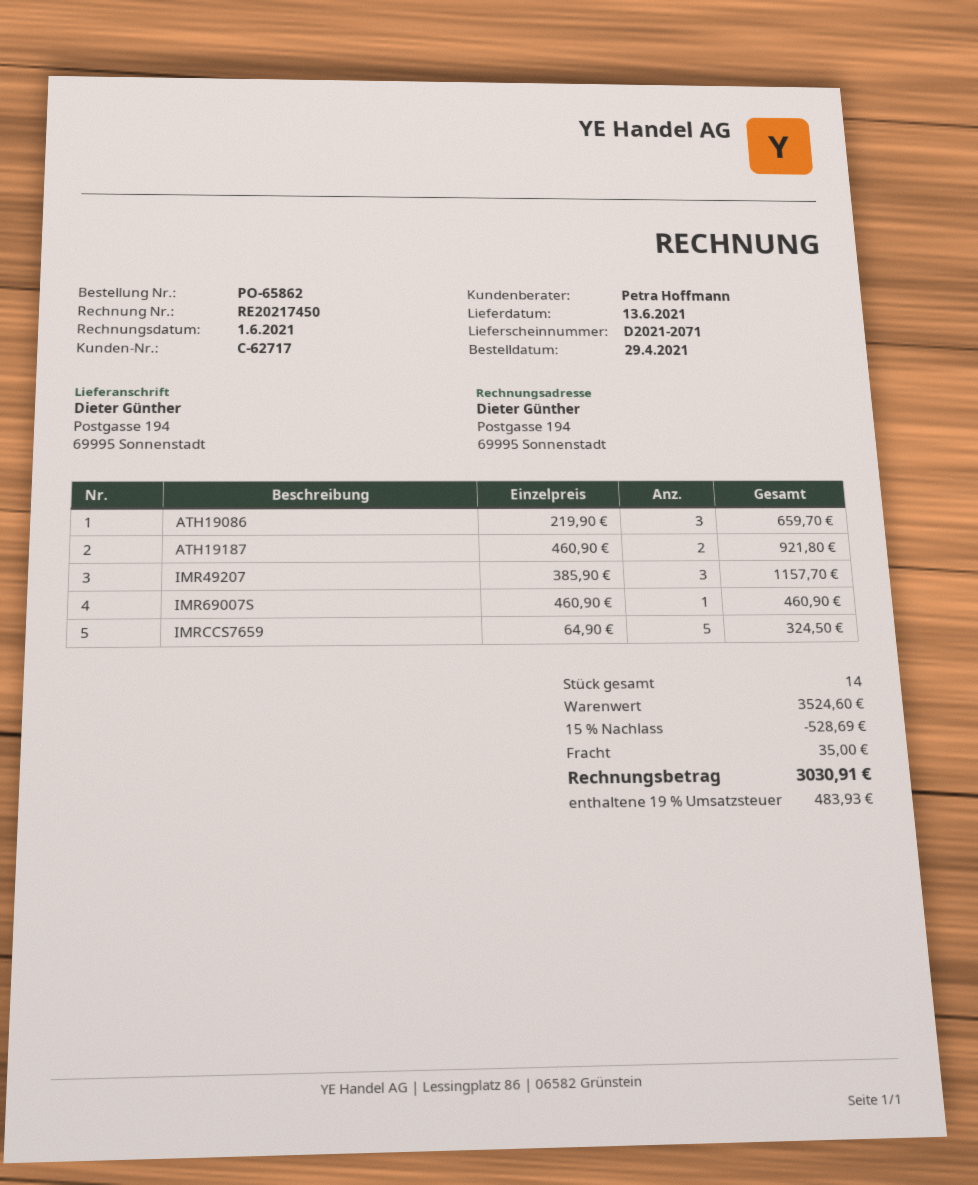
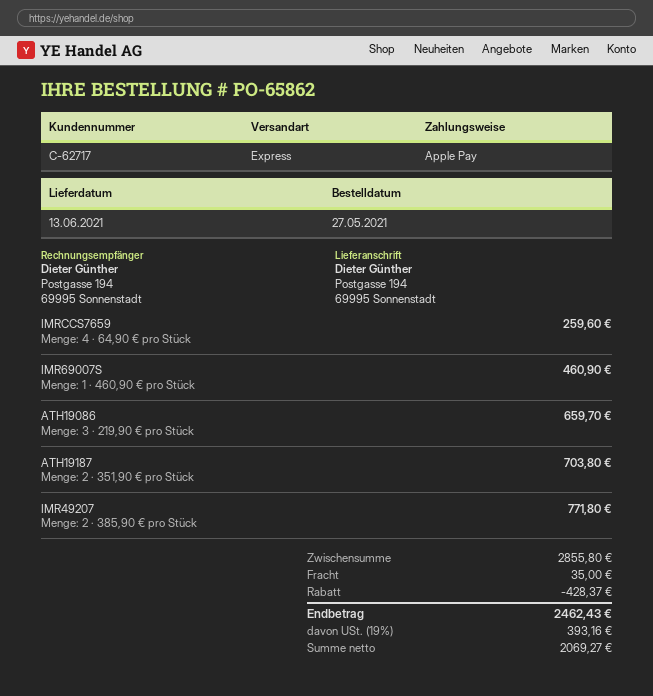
order date: 2021-04-29 -> 2021-05-27
ATH19187: 2 x 460.90 = 921.80 -> 2 x 351.90 = 703.80
IMR49207: 3 x 385.90 = 1157.70 -> 2 x 385.90 = 771.80
IMRCCS7659: 5 x 64.90 = 324.50 -> 4 x 64.90 = 259.60
subtotal: 3524.60 -> 2855.80
discount: 528.69 -> 428.37
tax: 19% = 483.93 -> 19% = 393.16
total: 3030.91 -> 2462.43

